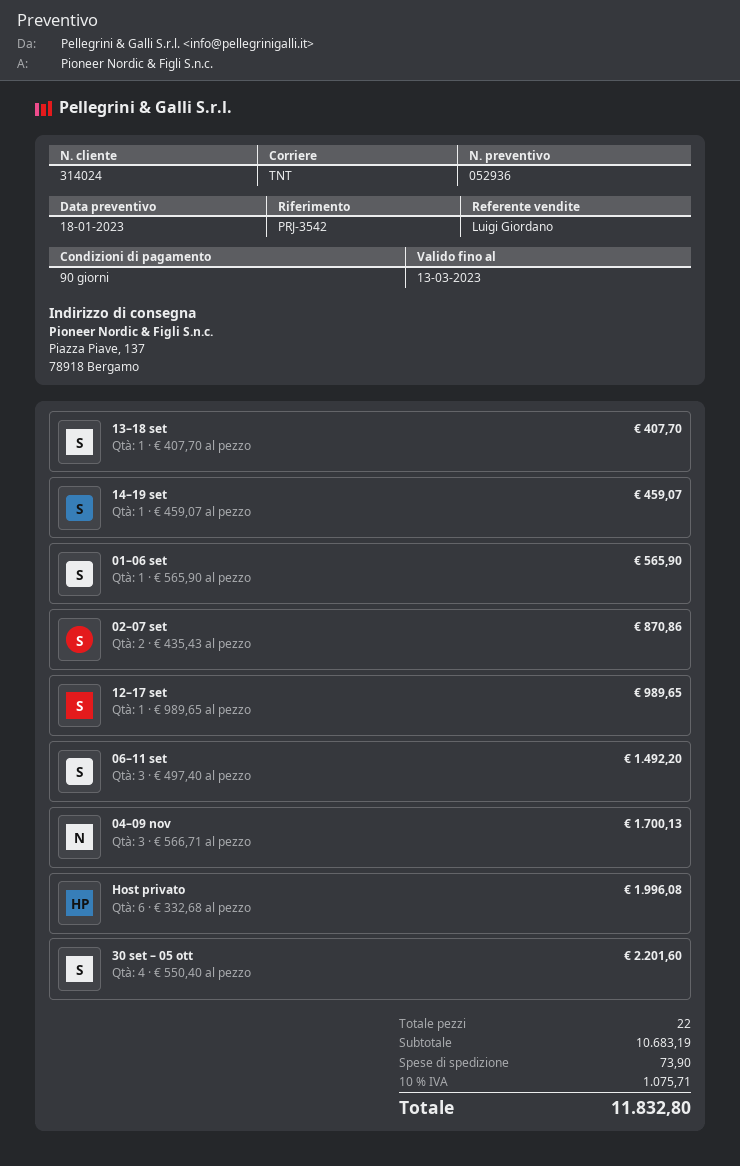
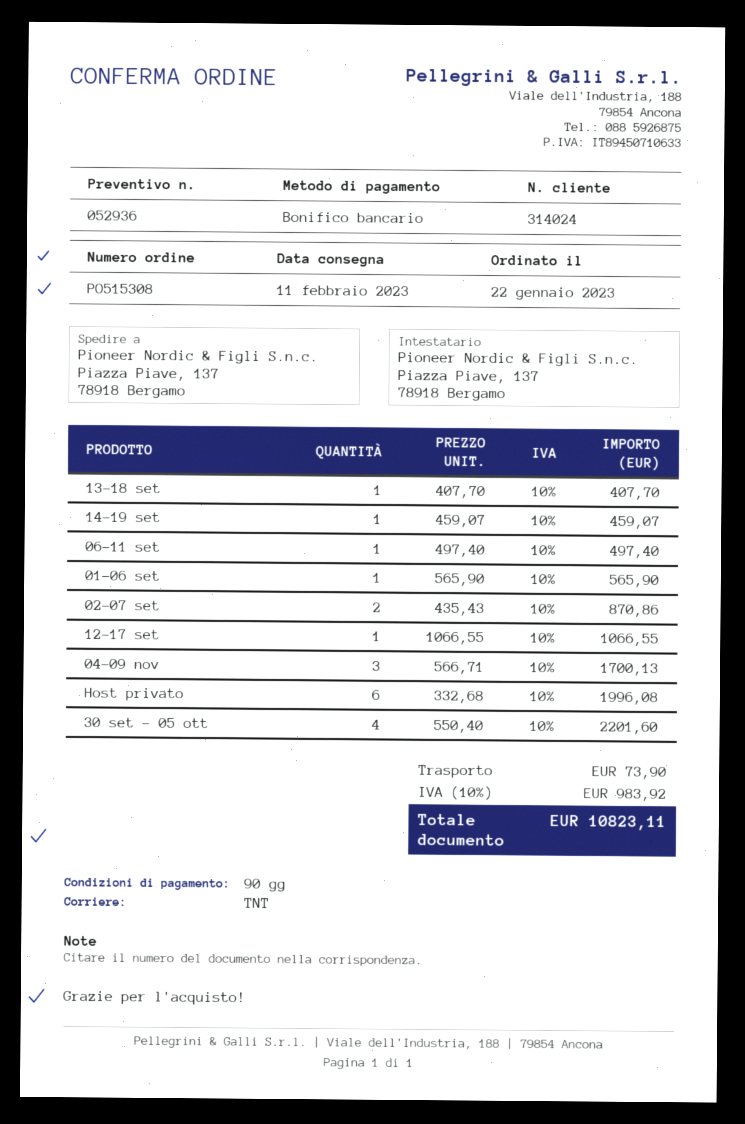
12–17 set: 1 x 989.65 = 989.65 -> 1 x 1066.55 = 1066.55
06–11 set: 3 x 497.40 = 1492.20 -> 1 x 497.40 = 497.40
tax: 10% = 1075.71 -> 10% = 983.92
total: 11832.80 -> 10823.11

